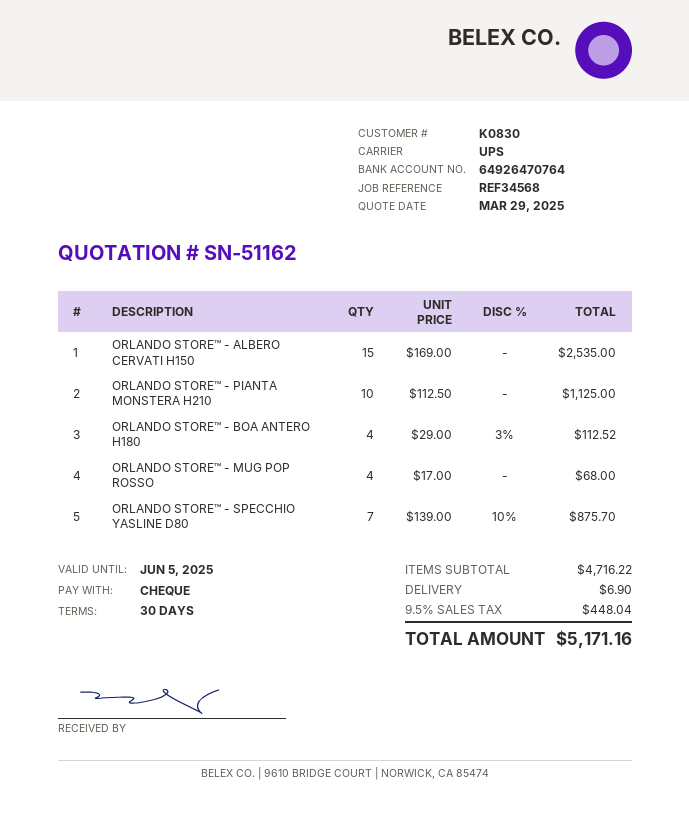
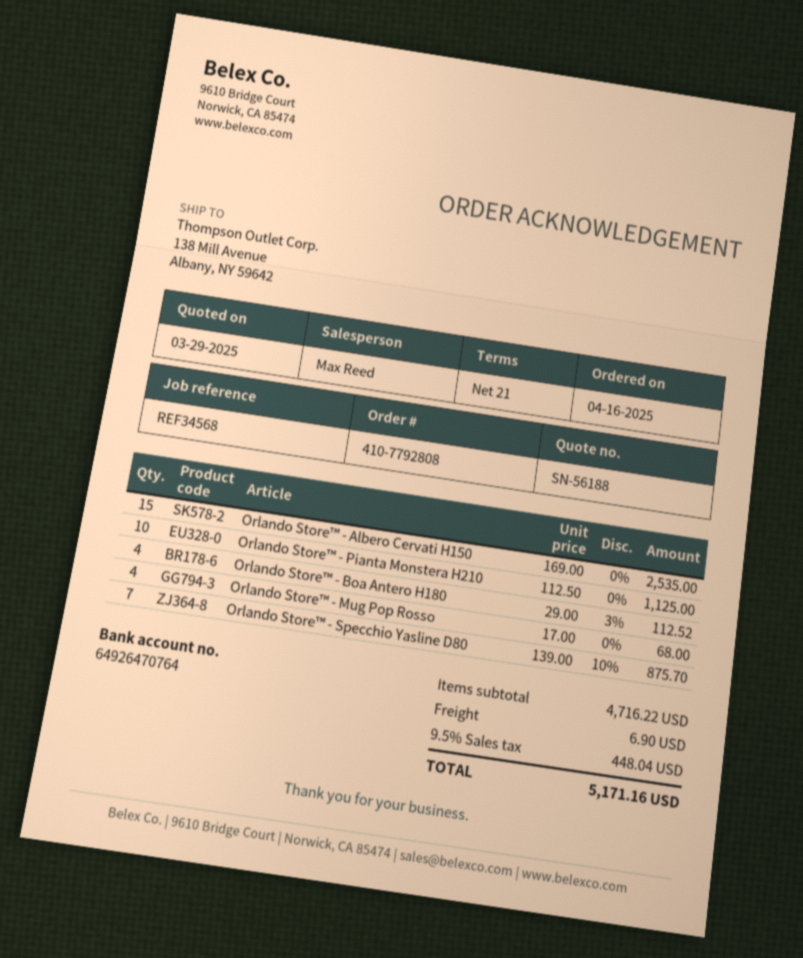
quote number: SN-51162 -> SN-56188
payment terms: 30 days -> 21 days

